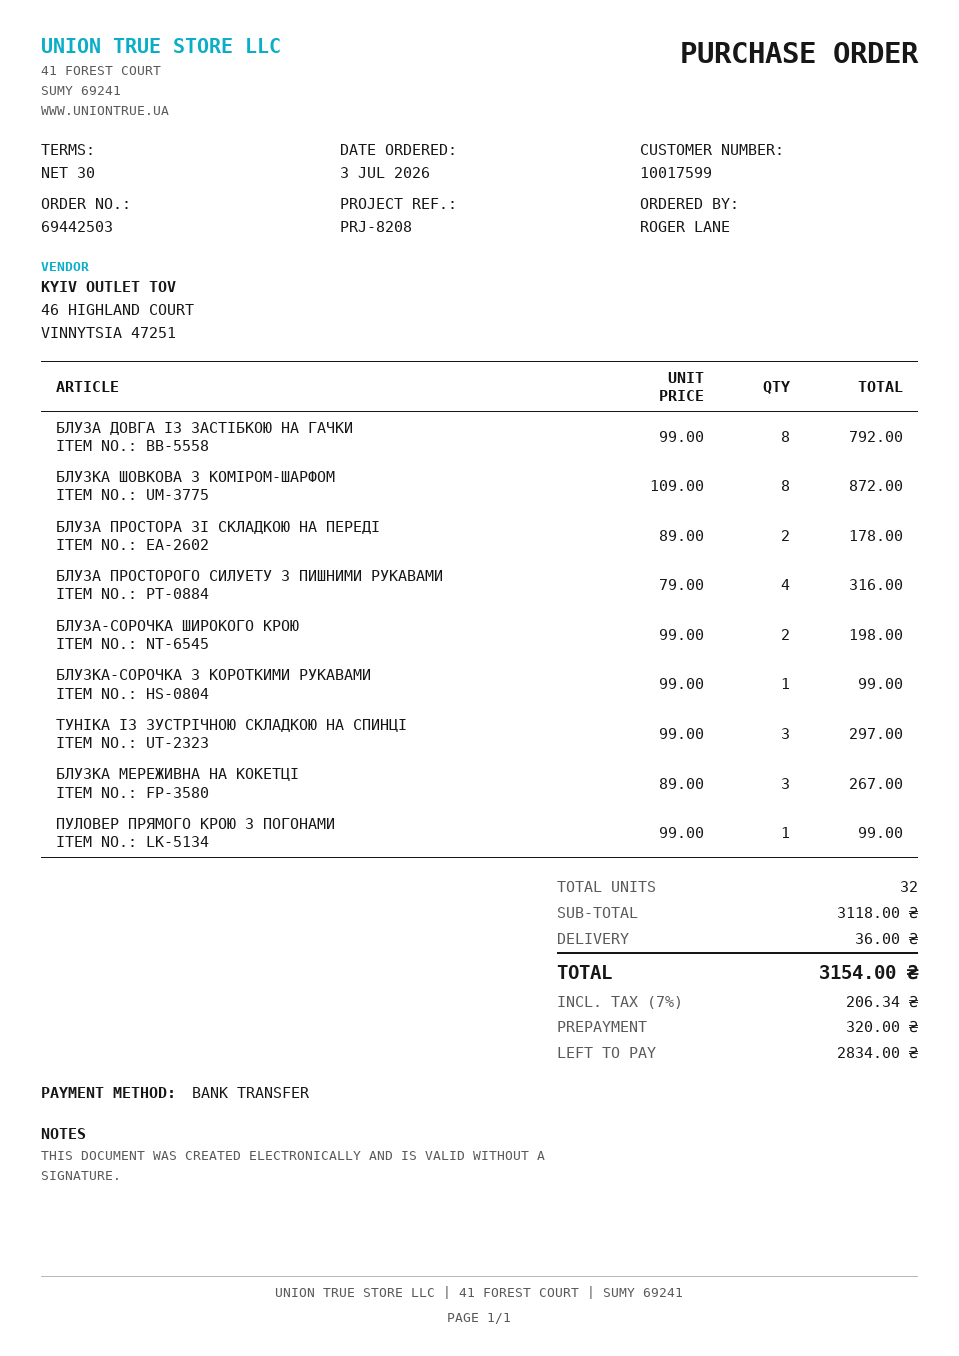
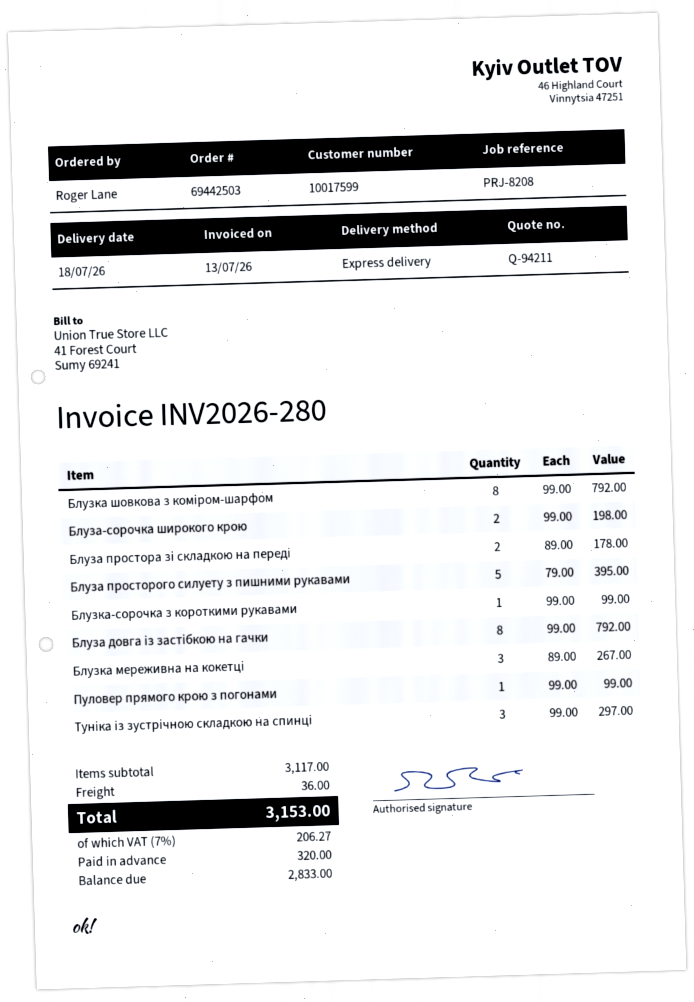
БЛУЗКА ШОВКОВА З КОМІРОМ-ШАРФОМ: 8 x 109.00 = 872.00 -> 8 x 99.00 = 792.00
БЛУЗА ПРОСТОРОГО СИЛУЕТУ З ПИШНИМИ РУКАВАМИ: 4 x 79.00 = 316.00 -> 5 x 79.00 = 395.00
subtotal: 3118.00 -> 3117.00
tax: 7% = 206.34 -> 7% = 206.27
total: 3154.00 -> 3153.00
balance: 2834.00 -> 2833.00

